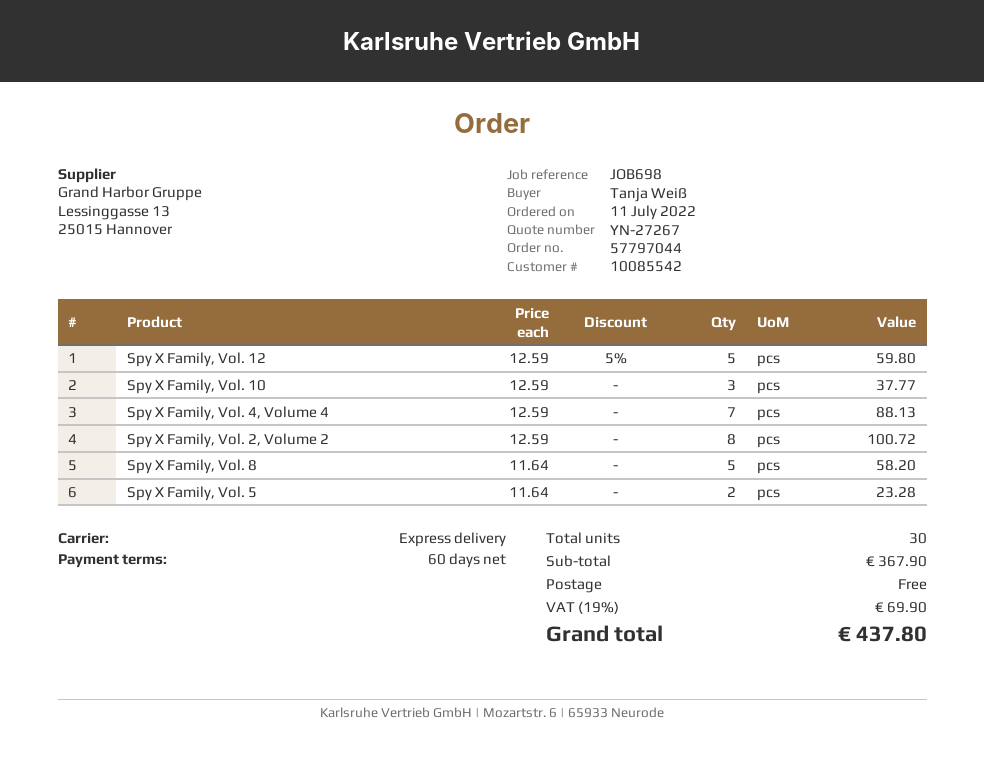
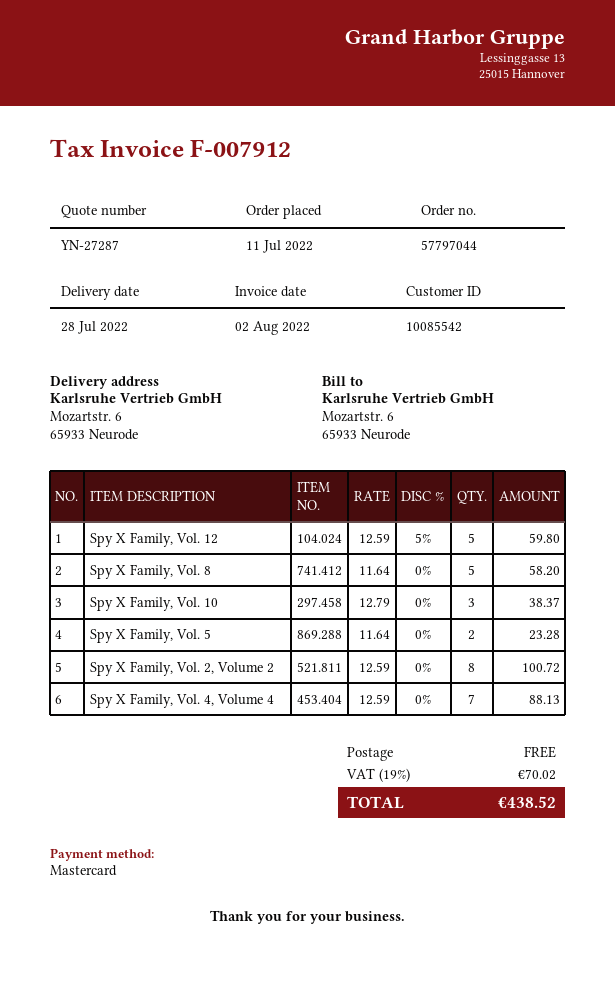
quote number: YN-27267 -> YN-27287
Spy X Family, Vol. 10: 3 x 12.59 = 37.77 -> 3 x 12.79 = 38.37
tax: 19% = 69.90 -> 19% = 70.02
total: 437.80 -> 438.52

